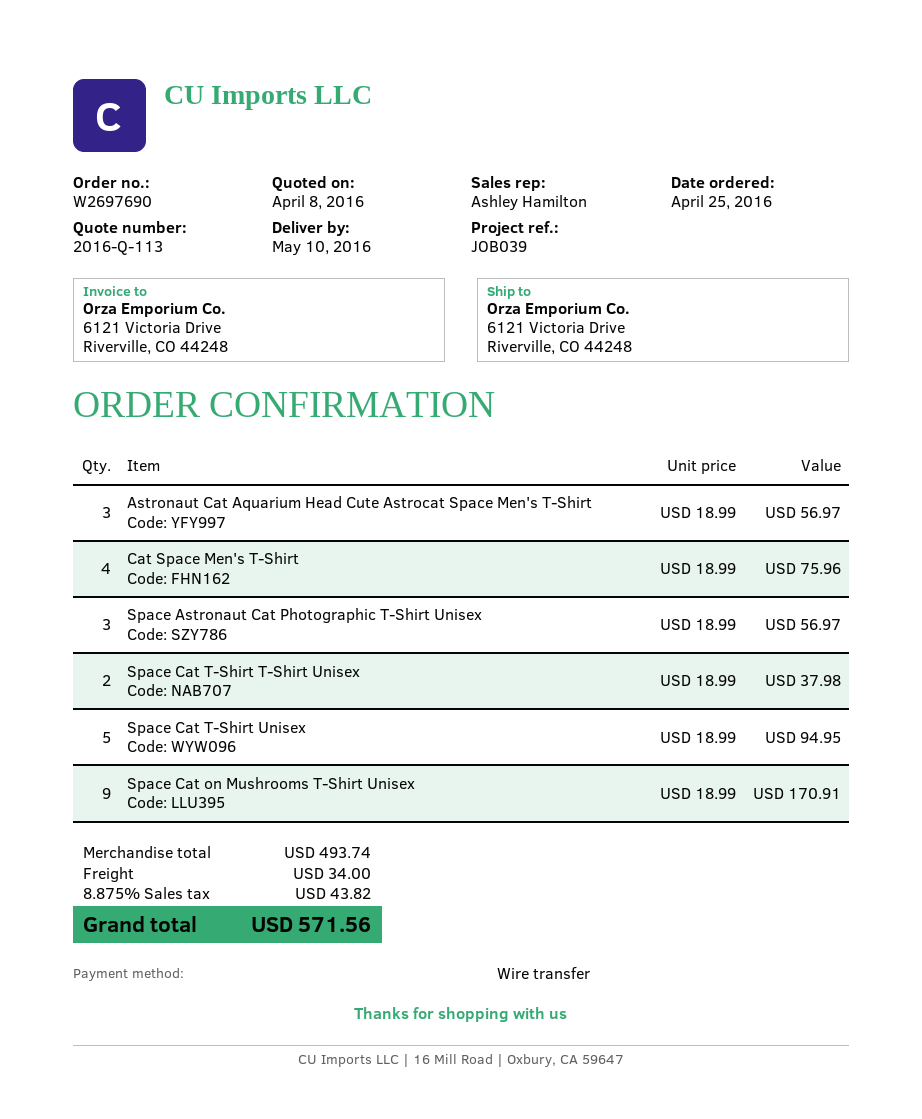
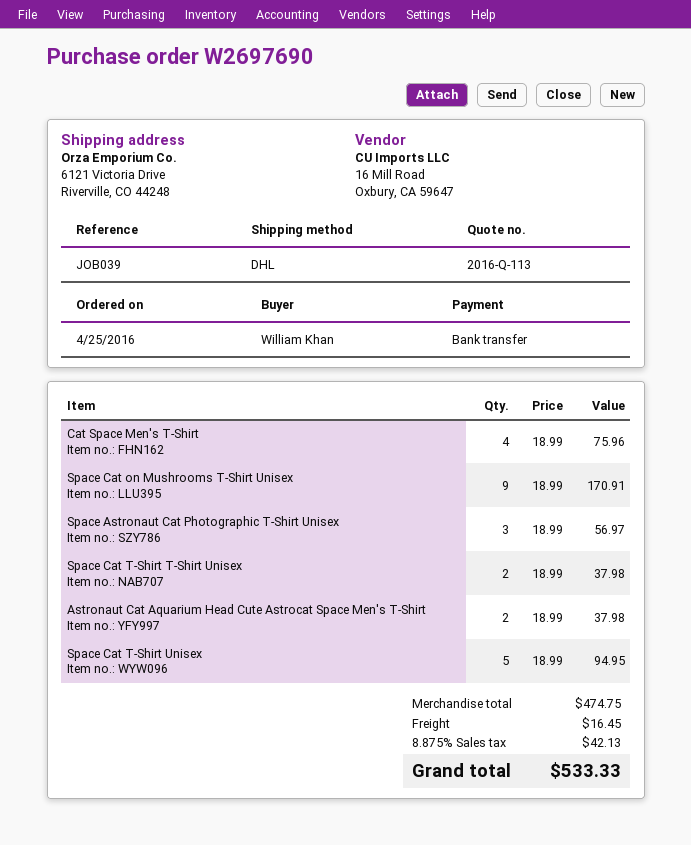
Astronaut Cat Aquarium Head Cute Astrocat Space Men's T-Shirt: 3 x 18.99 = 56.97 -> 2 x 18.99 = 37.98
subtotal: 493.74 -> 474.75
shipping: 34.00 -> 16.45
tax: 8.875% = 43.82 -> 8.875% = 42.13
total: 571.56 -> 533.33

